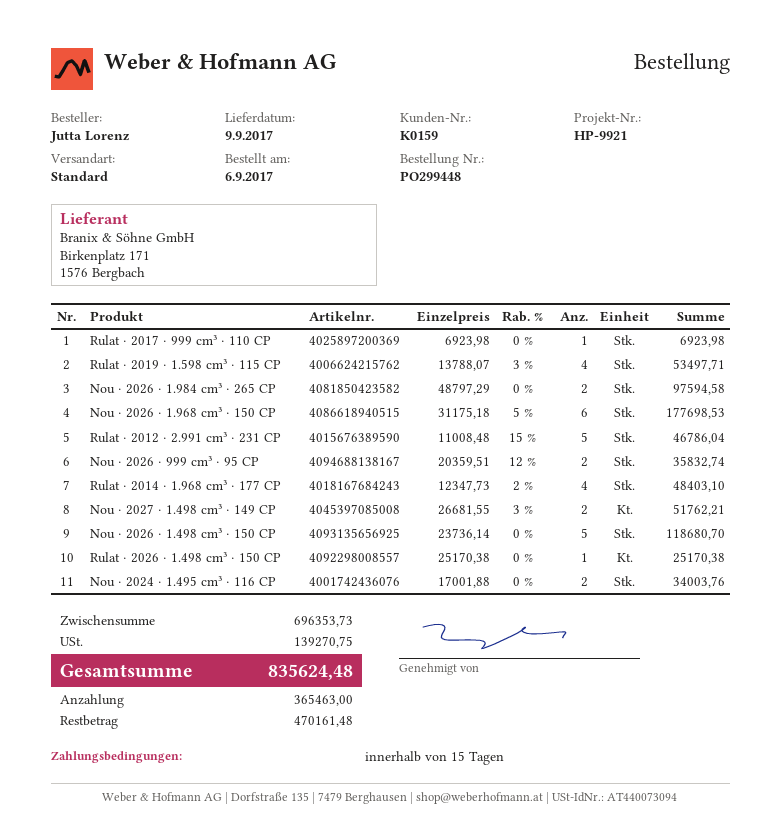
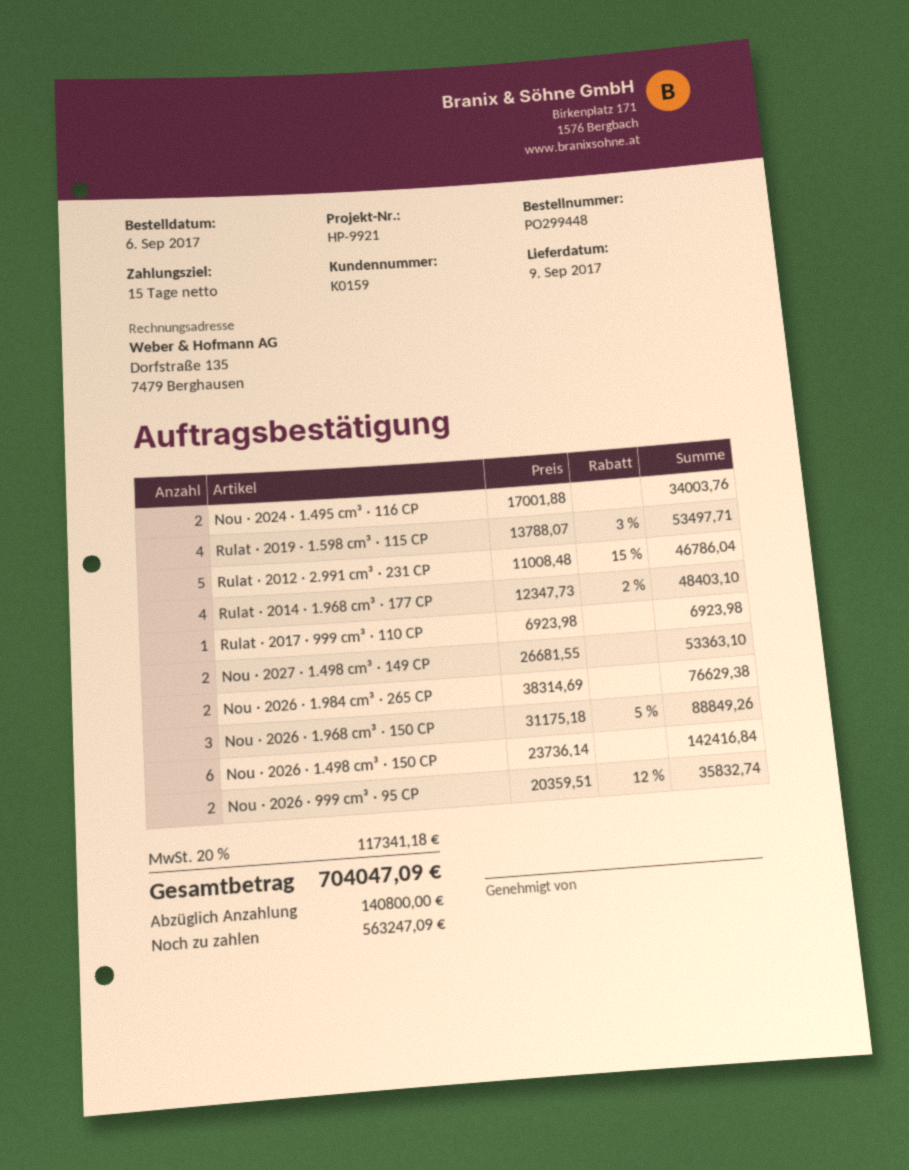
Nou · 2026 · 1.984 cm³ · 265 CP: 2 x 48797.29 = 97594.58 -> 2 x 38314.69 = 76629.38
Nou · 2026 · 1.968 cm³ · 150 CP: 6 x 31175.18 - 5% = 177698.53 -> 3 x 31175.18 - 5% = 88849.26
Nou · 2027 · 1.498 cm³ · 149 CP: 2 x 26681.55 - 3% = 51762.21 -> 2 x 26681.55 = 53363.10
Nou · 2026 · 1.498 cm³ · 150 CP: 5 x 23736.14 = 118680.70 -> 6 x 23736.14 = 142416.84
Rulat · 2026 · 1.498 cm³ · 150 CP: 1 x 25170.38 = 25170.38 -> none
tax: 139270.75 -> 117341.18
total: 835624.48 -> 704047.09
deposit: 365463.00 -> 140800.00
balance: 470161.48 -> 563247.09

